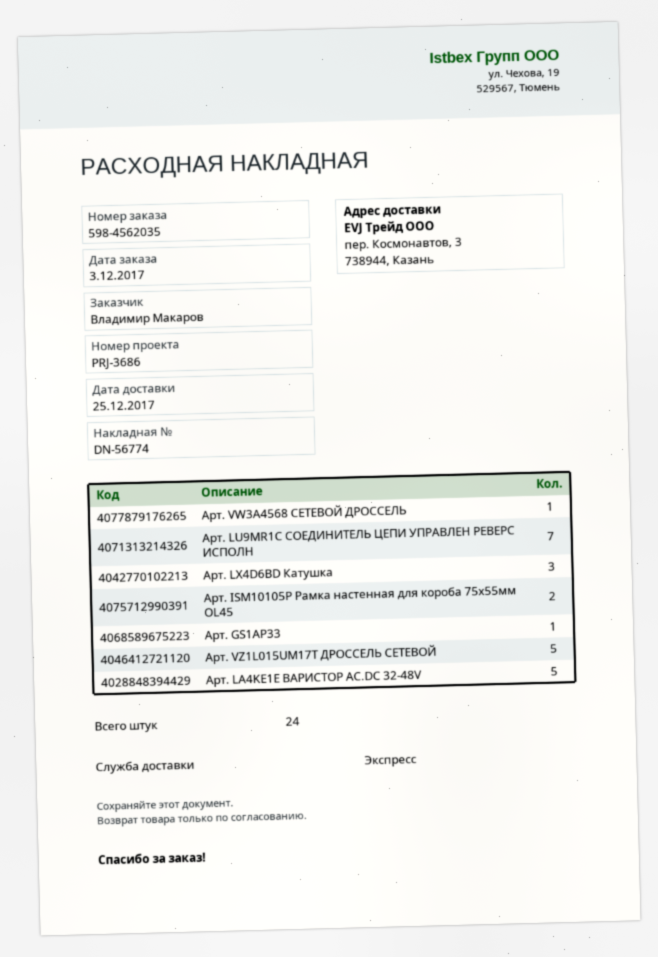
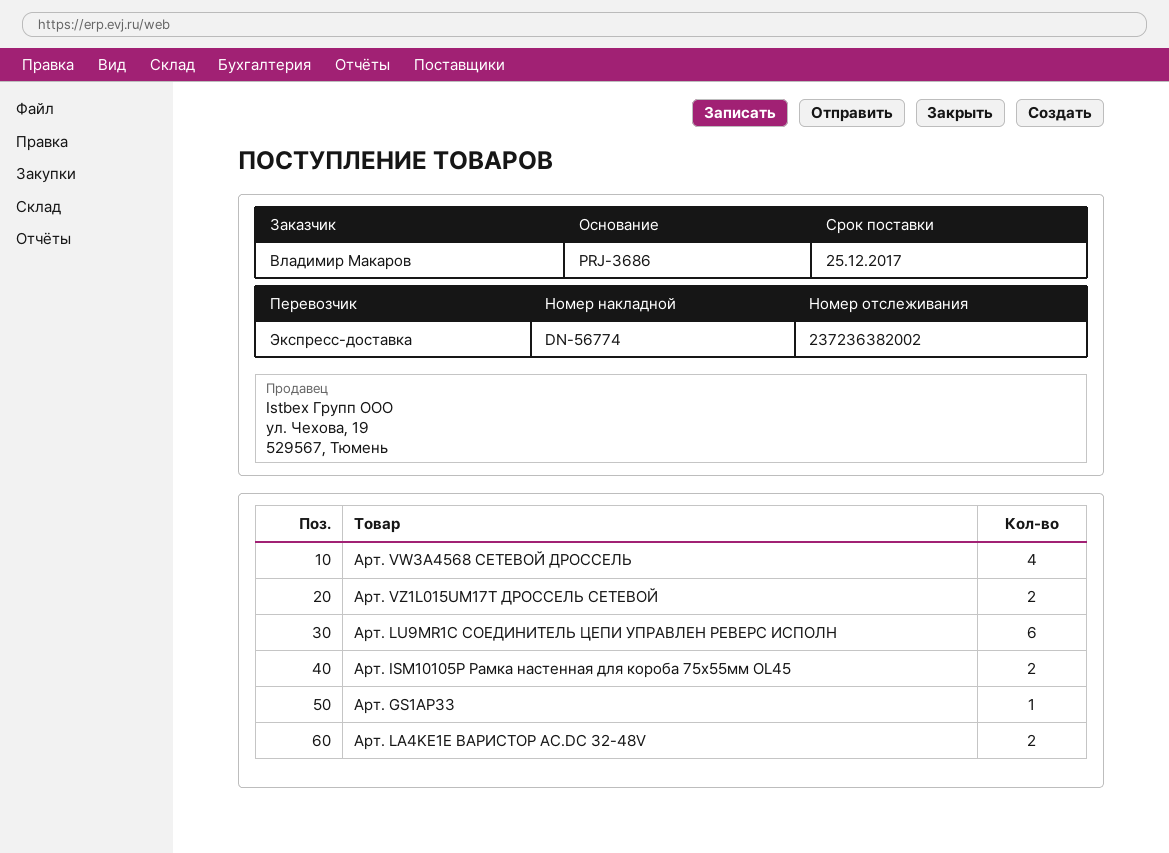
Арт. VW3A4568 СЕТЕВОЙ ДРОССЕЛЬ: 1 -> 4
Арт. LU9MR1C СОЕДИНИТЕЛЬ ЦЕПИ УПРАВЛЕН РЕВЕРС ИСПОЛН: 7 -> 6
Арт. LX4D6BD Катушка: 3 -> none
Арт. VZ1L015UM17T ДРОССЕЛЬ СЕТЕВОЙ: 5 -> 2
Арт. LA4KE1E ВАРИСТОР AC.DC 32-48V: 5 -> 2

